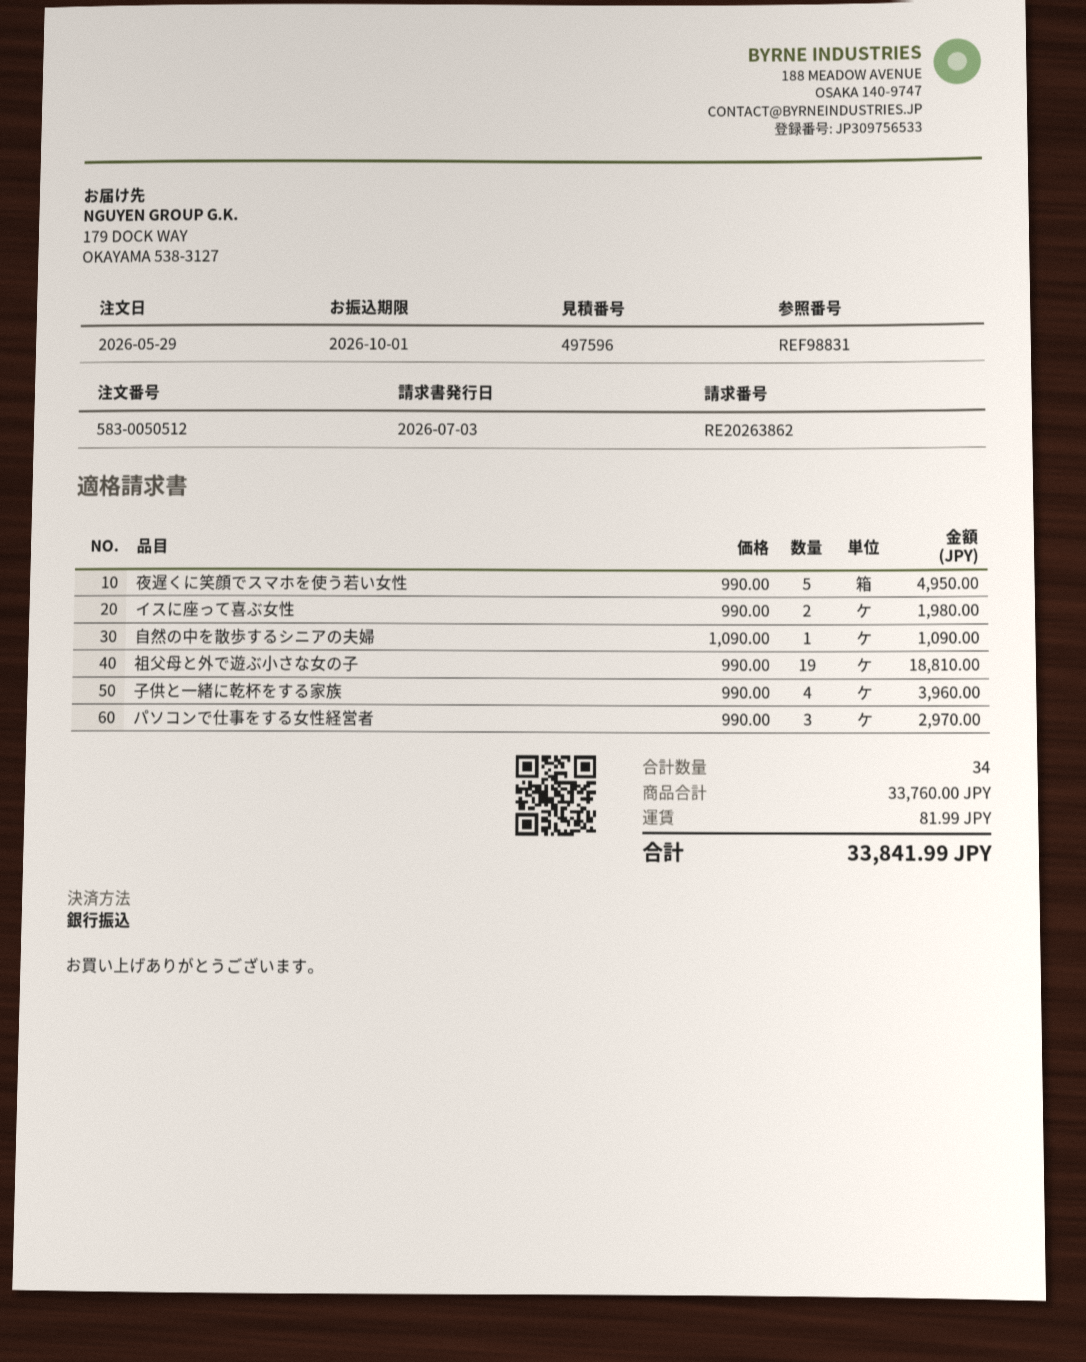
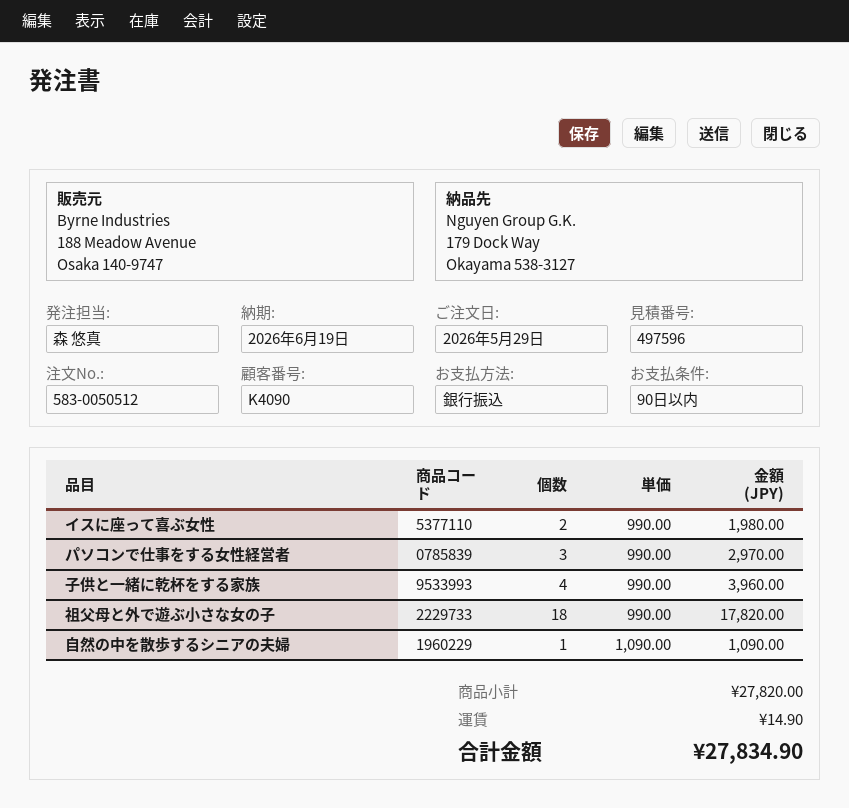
夜遅くに笑顔でスマホを使う若い女性: 5 x 990.00 = 4950.00 -> none
祖父母と外で遊ぶ小さな女の子: 19 x 990.00 = 18810.00 -> 18 x 990.00 = 17820.00
subtotal: 33760.00 -> 27820.00
shipping: 81.99 -> 14.90
total: 33841.99 -> 27834.90

